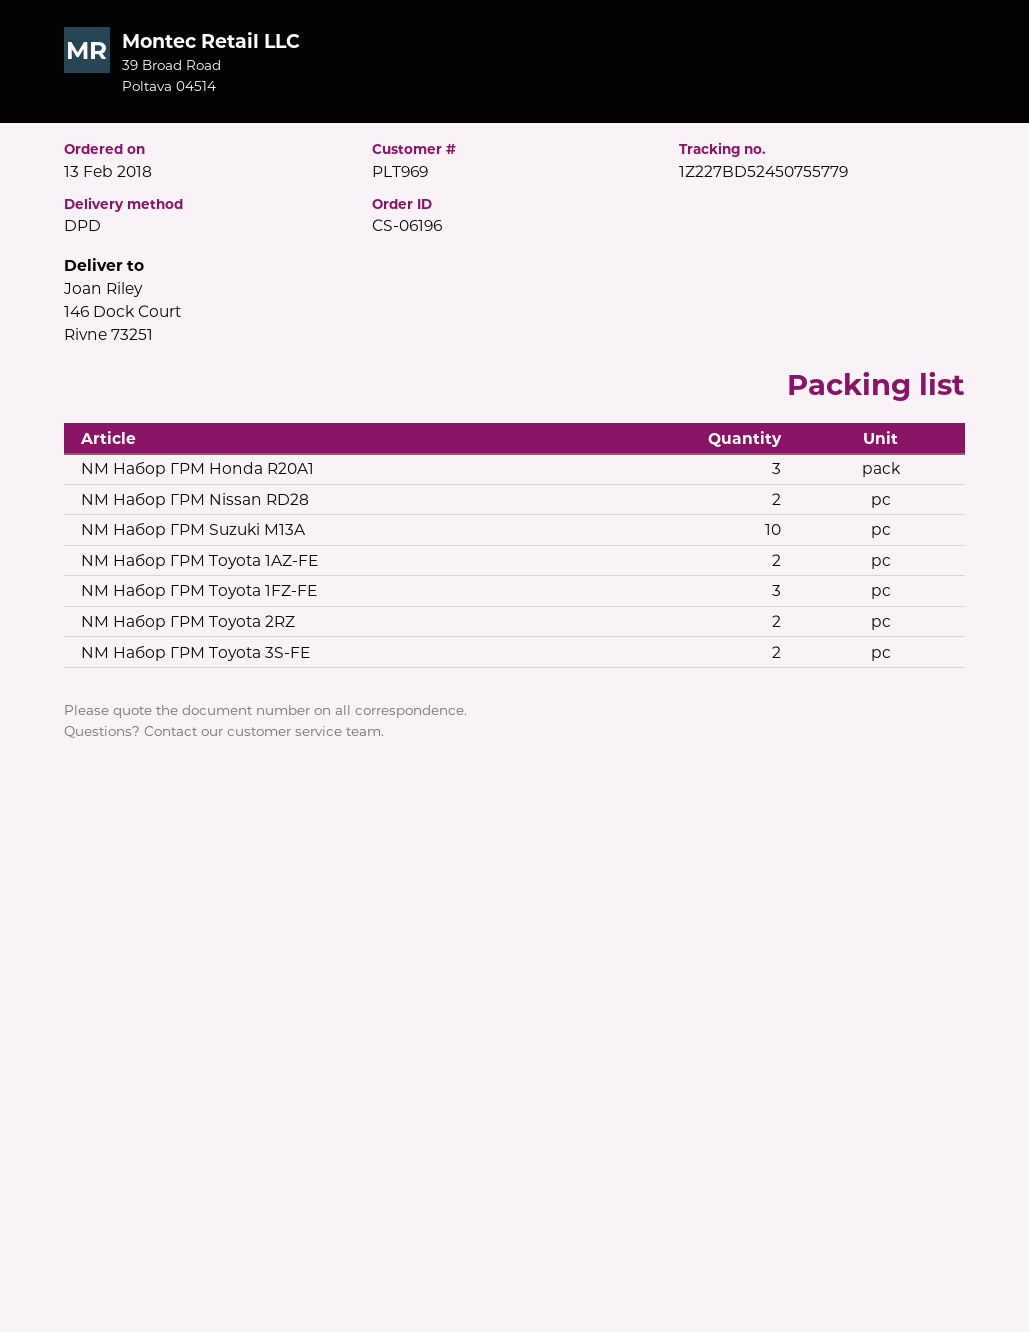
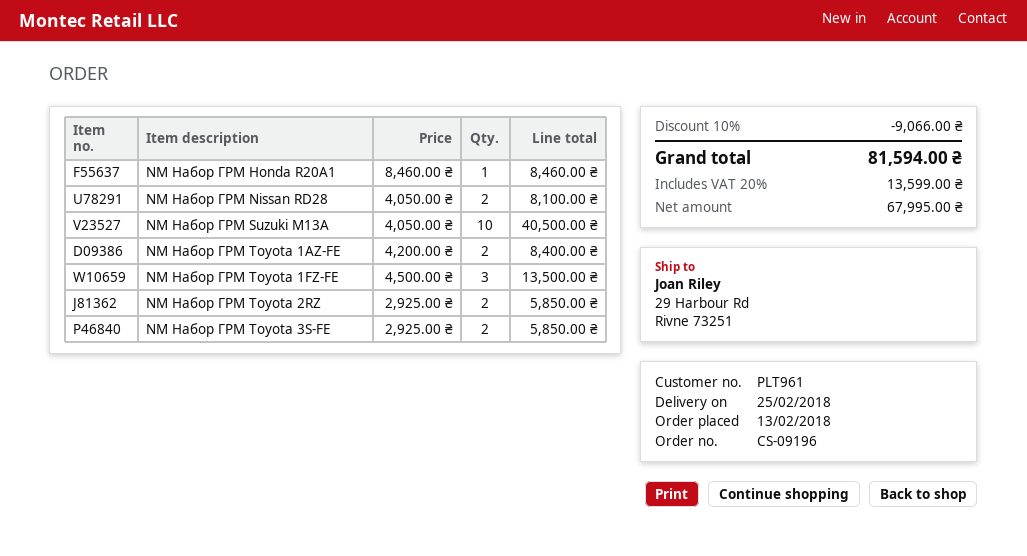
order number: CS-06196 -> CS-09196
customer number: PLT969 -> PLT961
ship to: 146 Dock Court, Rivne 73251 -> 29 Harbour Rd, Rivne 73251
NM Набор ГРМ Honda R20A1: 3 -> 1

